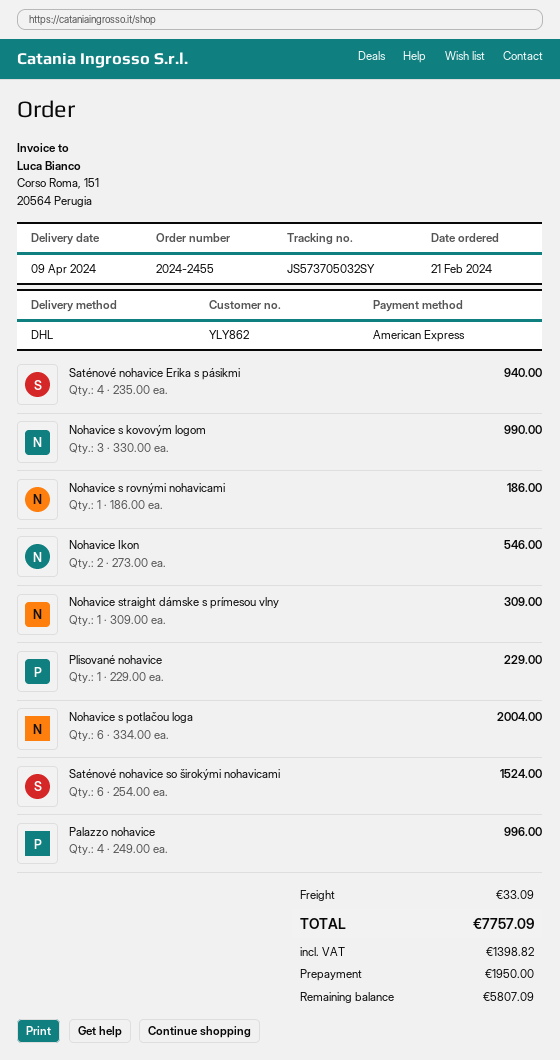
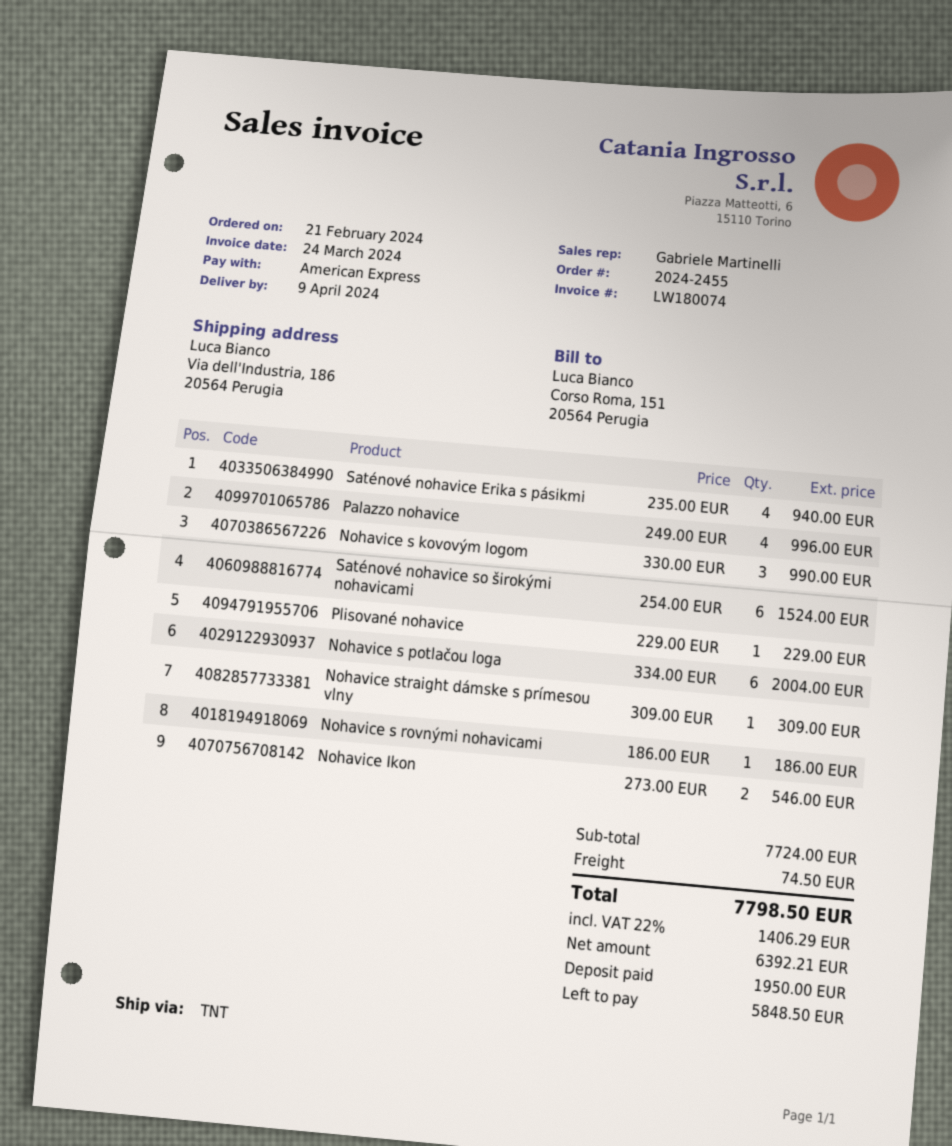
shipping method: DHL -> TNT
shipping: 33.09 -> 74.50
tax: 1398.82 -> 1406.29
total: 7757.09 -> 7798.50
balance: 5807.09 -> 5848.50

